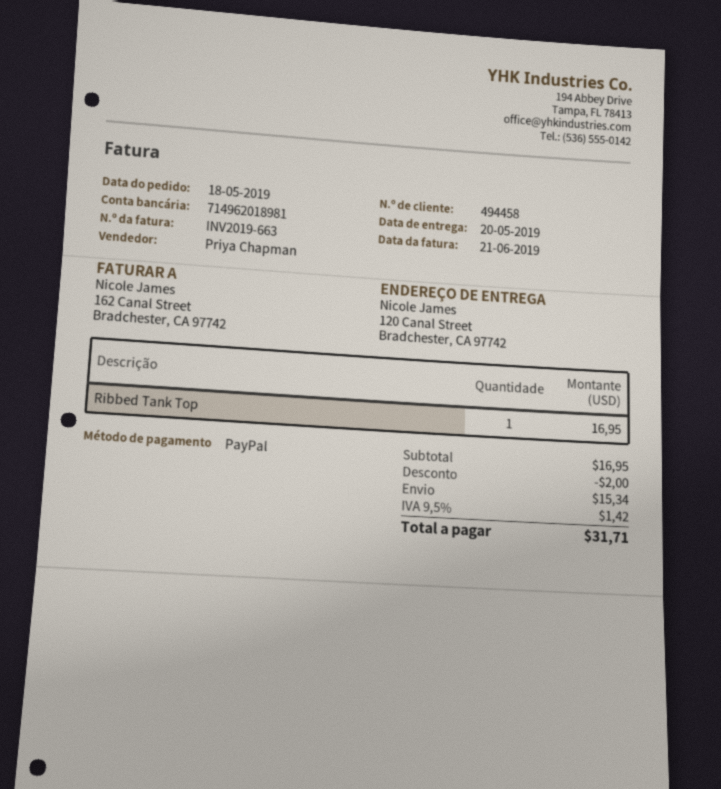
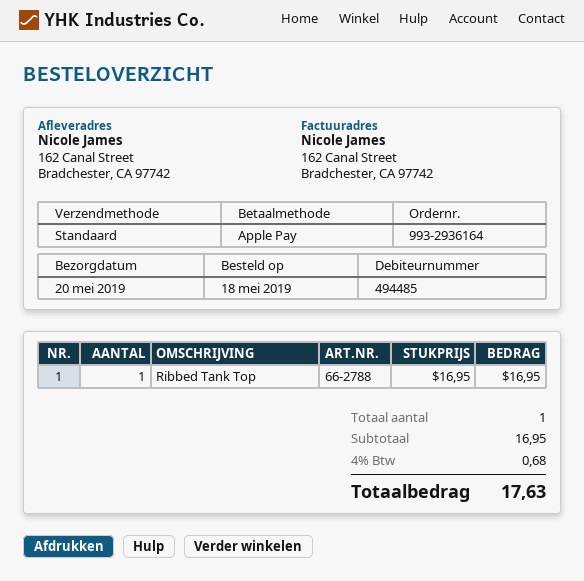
customer number: 494458 -> 494485
payment method: PayPal -> Apple Pay
ship to: 120 Canal Street, Bradchester, CA 97742 -> 162 Canal Street, Bradchester, CA 97742
discount: 2.00 -> none
shipping: 15.34 -> none
tax: 9.5% = 1.42 -> 4% = 0.68
total: 31.71 -> 17.63

